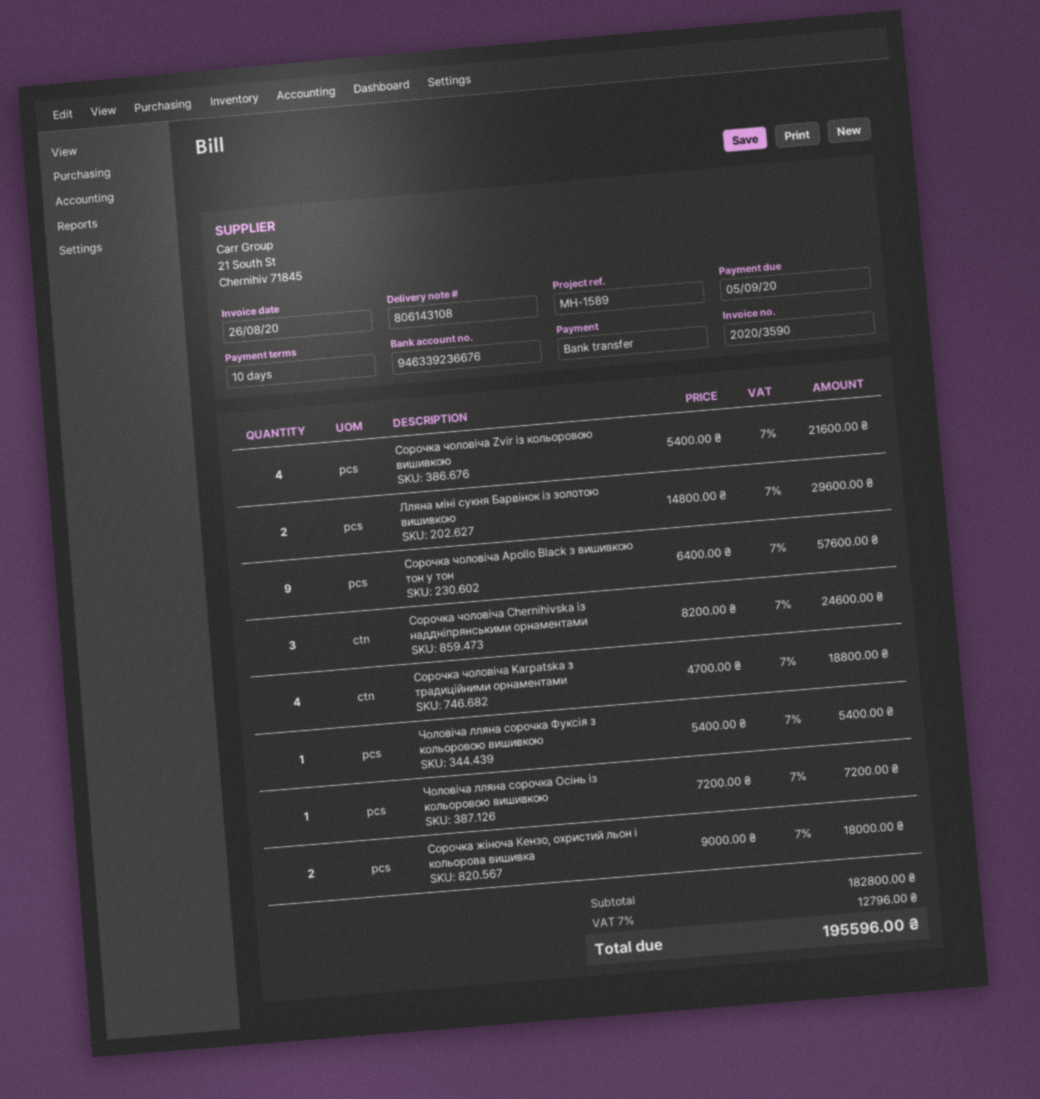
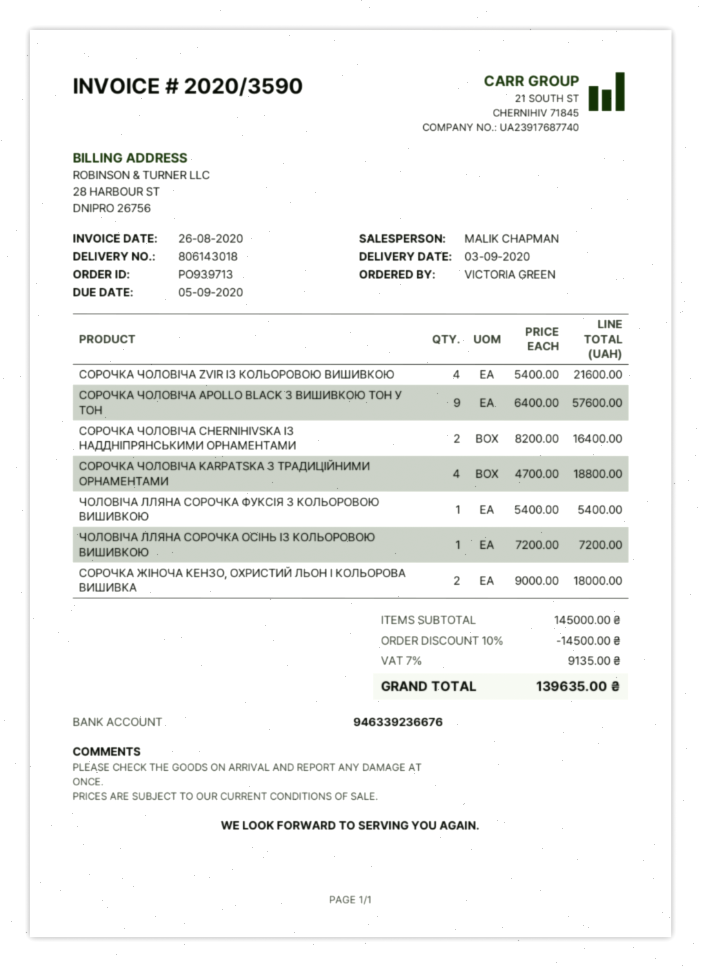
delivery note number: 806143108 -> 806143018
Лляна міні сукня Барвінок із золотою вишивкою: 2 x 14800.00 = 29600.00 -> none
Сорочка чоловіча Chernihivska із наддніпрянськими орнаментами: 3 x 8200.00 = 24600.00 -> 2 x 8200.00 = 16400.00
subtotal: 182800.00 -> 145000.00
discount: none -> 10% = 14500.00
tax: 7% = 12796.00 -> 7% = 9135.00
total: 195596.00 -> 139635.00

